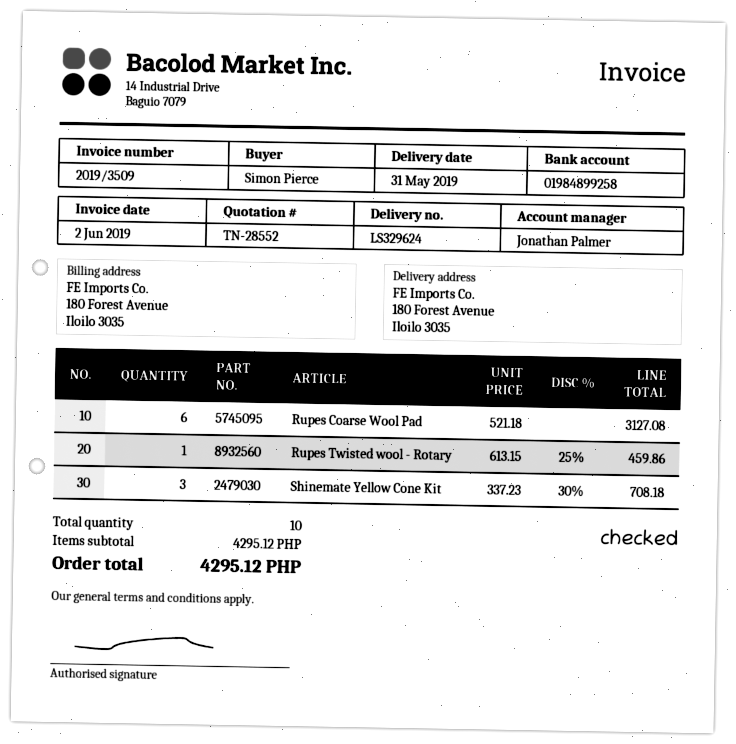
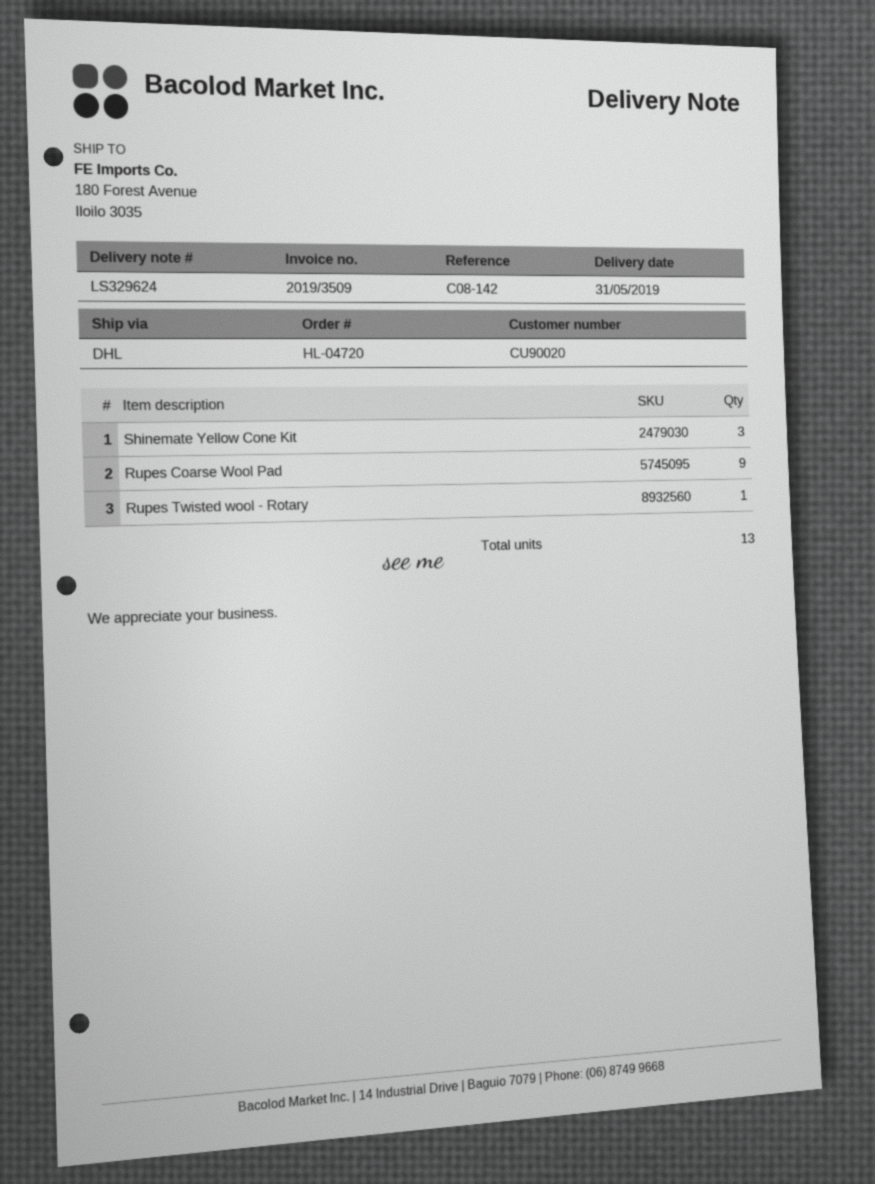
Rupes Coarse Wool Pad: 6 -> 9
total quantity: 10 -> 13

